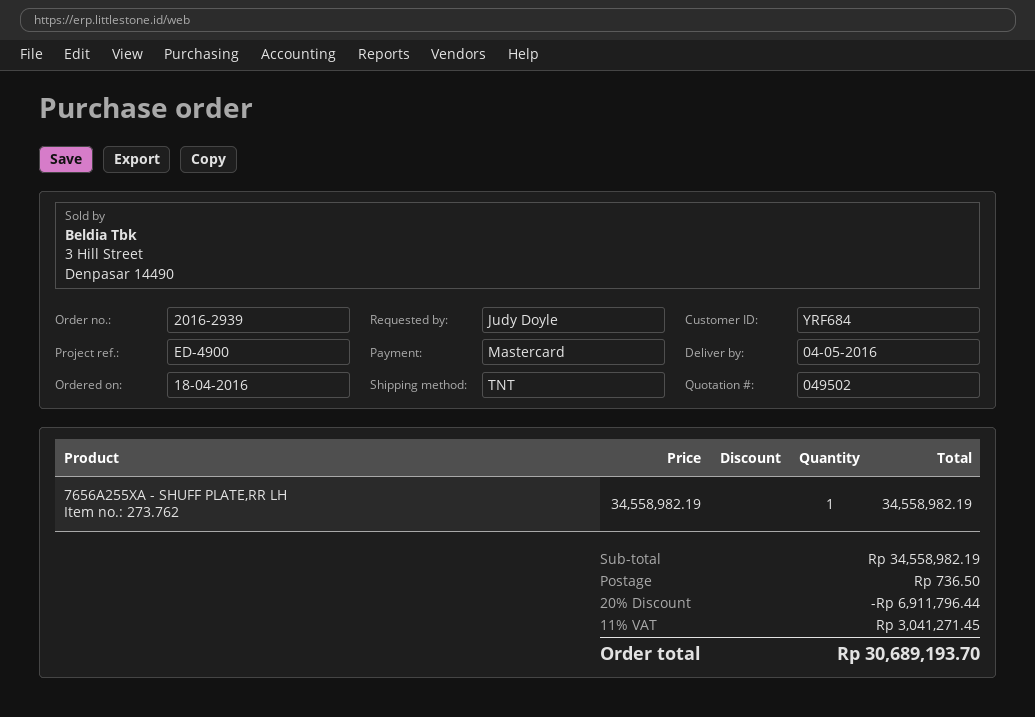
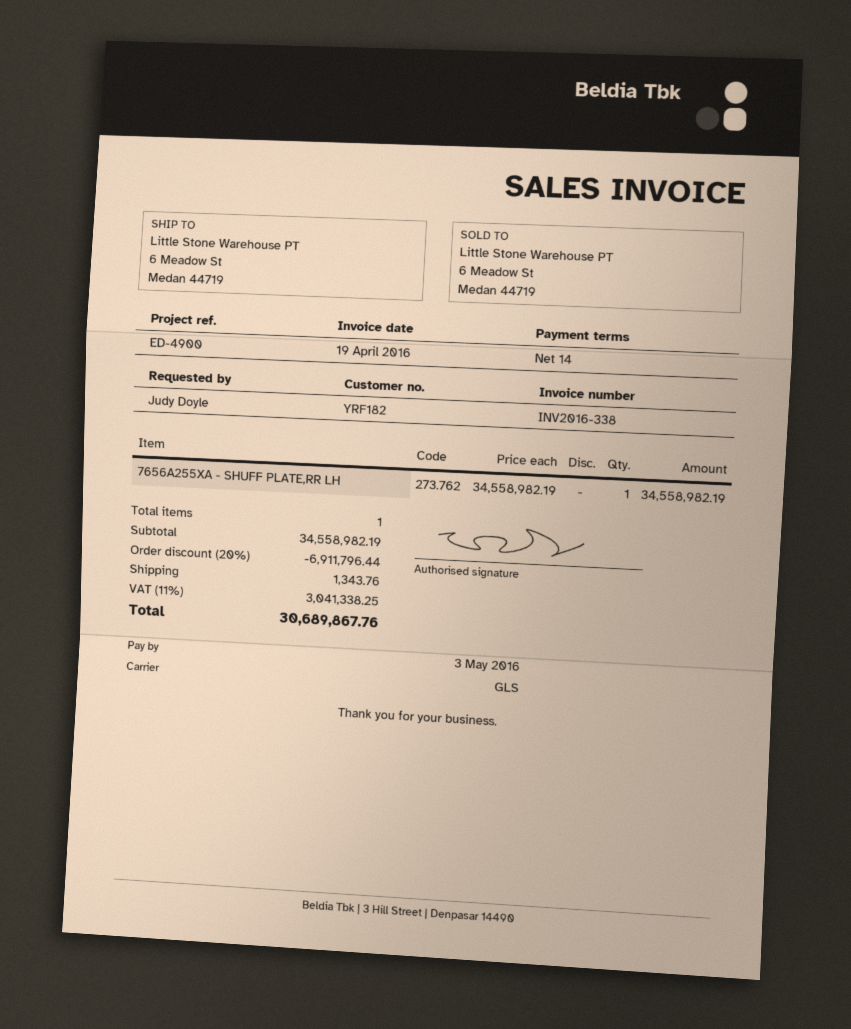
customer number: YRF684 -> YRF182
shipping method: TNT -> GLS
shipping: 736.50 -> 1343.76
tax: 11% = 3041271.45 -> 11% = 3041338.25
total: 30689193.70 -> 30689867.76

